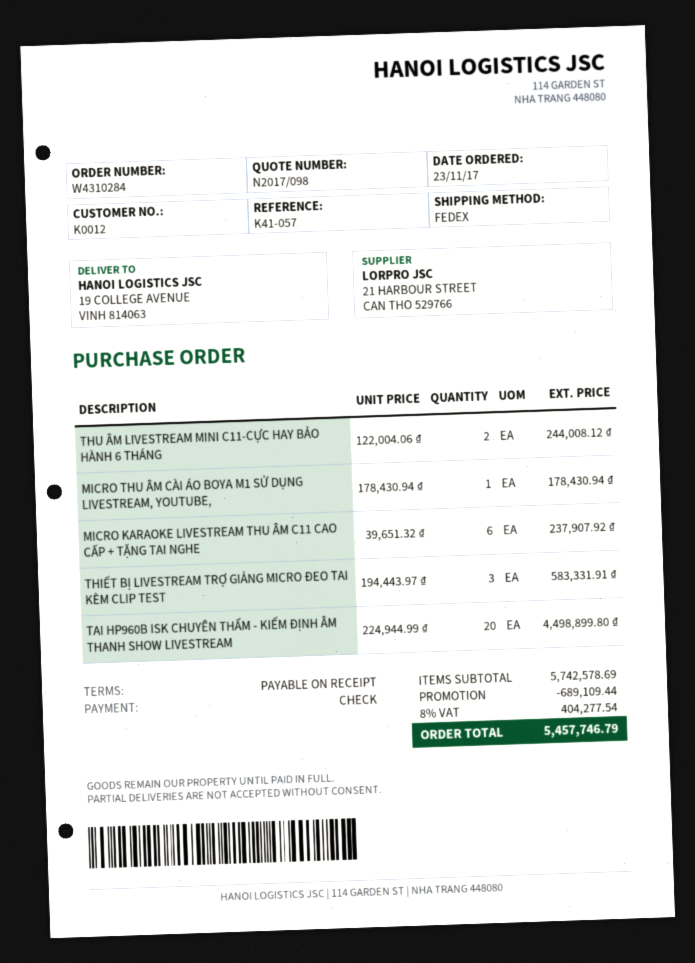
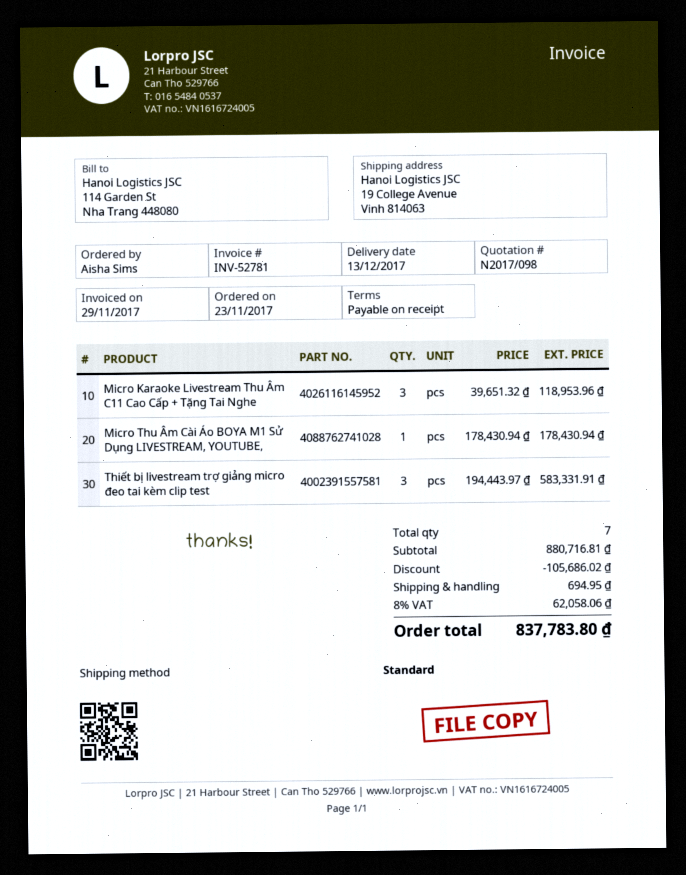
shipping method: FedEx -> standard
THU ÂM LIVESTREAM MINI C11-CỰC HAY BẢO HÀNH 6 THÁNG: 2 x 122004.06 = 244008.12 -> none
MICRO KARAOKE LIVESTREAM THU ÂM C11 CAO CẤP + TẶNG TAI NGHE: 6 x 39651.32 = 237907.92 -> 3 x 39651.32 = 118953.96
TAI HP960B ISK CHUYÊN THẨM - KIỂM ĐỊNH ÂM THANH SHOW LIVESTREAM: 20 x 224944.99 = 4498899.80 -> none
subtotal: 5742578.69 -> 880716.81
discount: 689109.44 -> 105686.02
shipping: none -> 694.95
tax: 8% = 404277.54 -> 8% = 62058.06
total: 5457746.79 -> 837783.80

